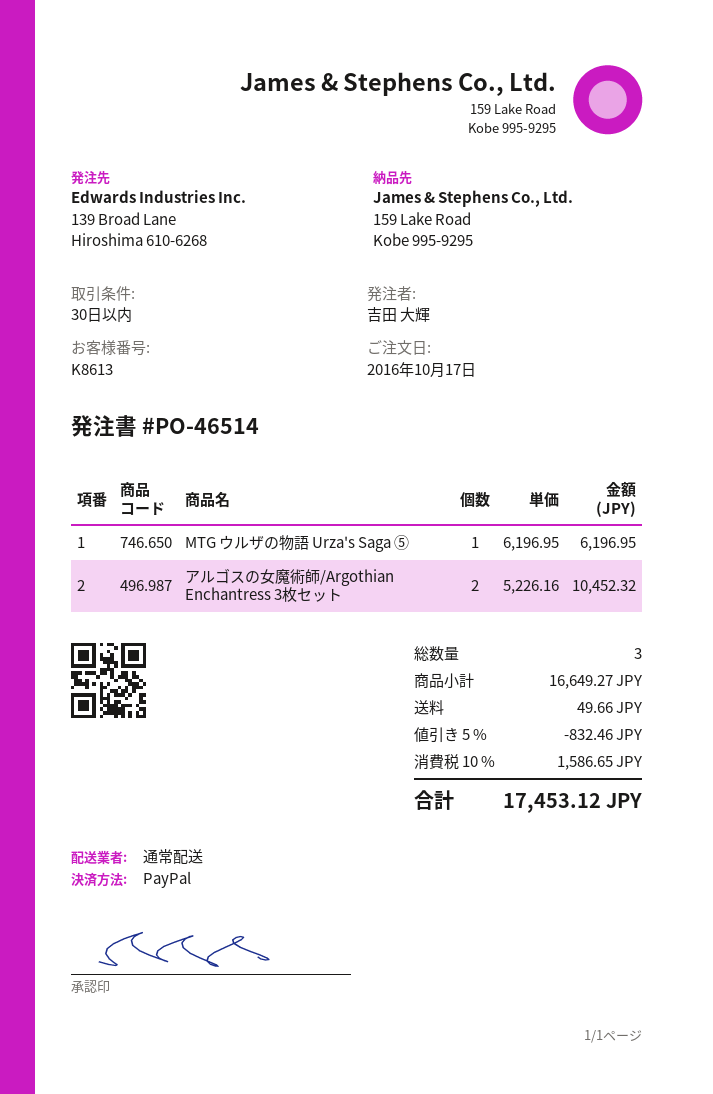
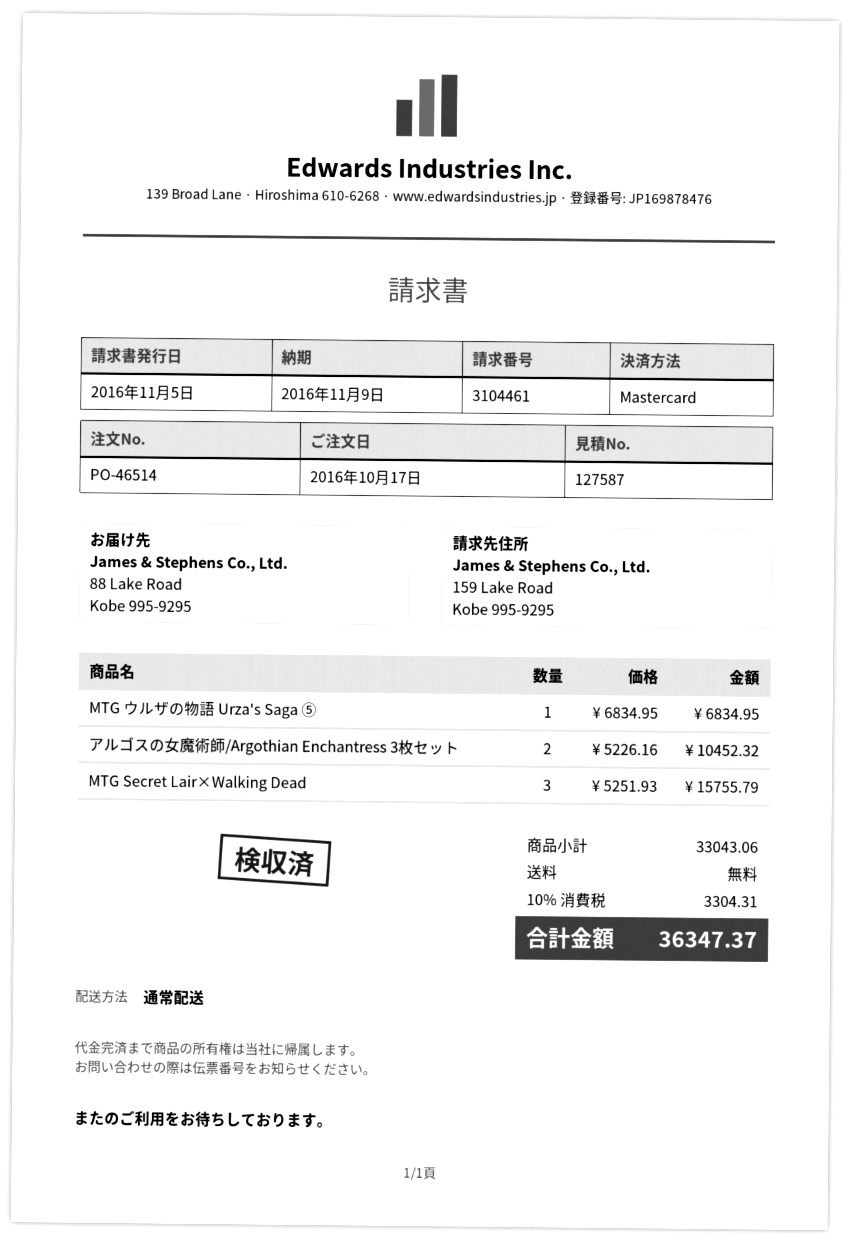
payment method: PayPal -> Mastercard
ship to: 159 Lake Road, Kobe 995-9295 -> 88 Lake Road, Kobe 995-9295
MTG ウルザの物語 Urza's Saga ⑤: 1 x 6196.95 = 6196.95 -> 1 x 6834.95 = 6834.95
MTG Secret Lair×Walking Dead: none -> 3 x 5251.93 = 15755.79
subtotal: 16649.27 -> 33043.06
discount: 5% = 832.46 -> none
shipping: 49.66 -> 0.00
tax: 10% = 1586.65 -> 10% = 3304.31
total: 17453.12 -> 36347.37

